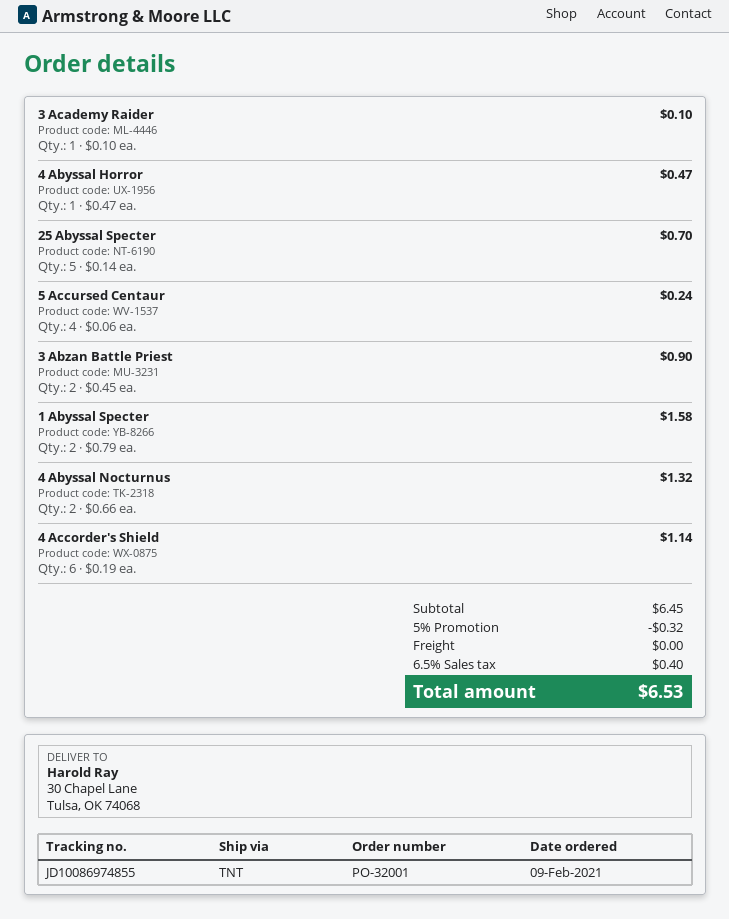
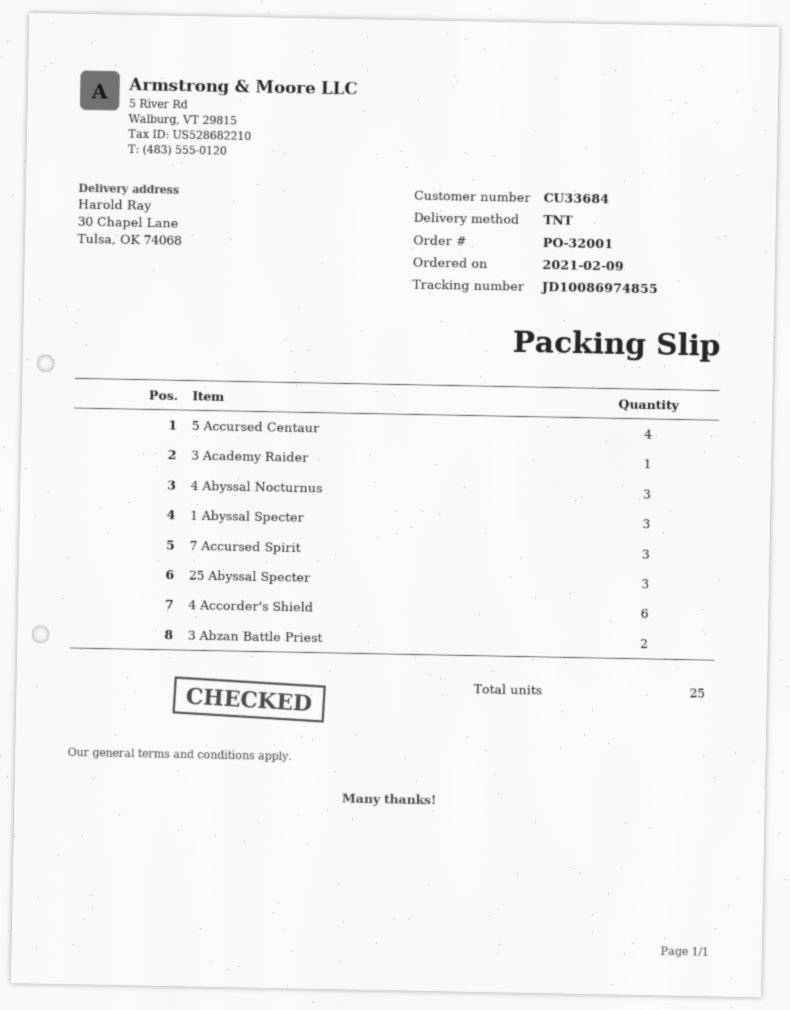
4 Abyssal Horror: 1 -> none
25 Abyssal Specter: 5 -> 3
1 Abyssal Specter: 2 -> 3
4 Abyssal Nocturnus: 2 -> 3
7 Accursed Spirit: none -> 3

